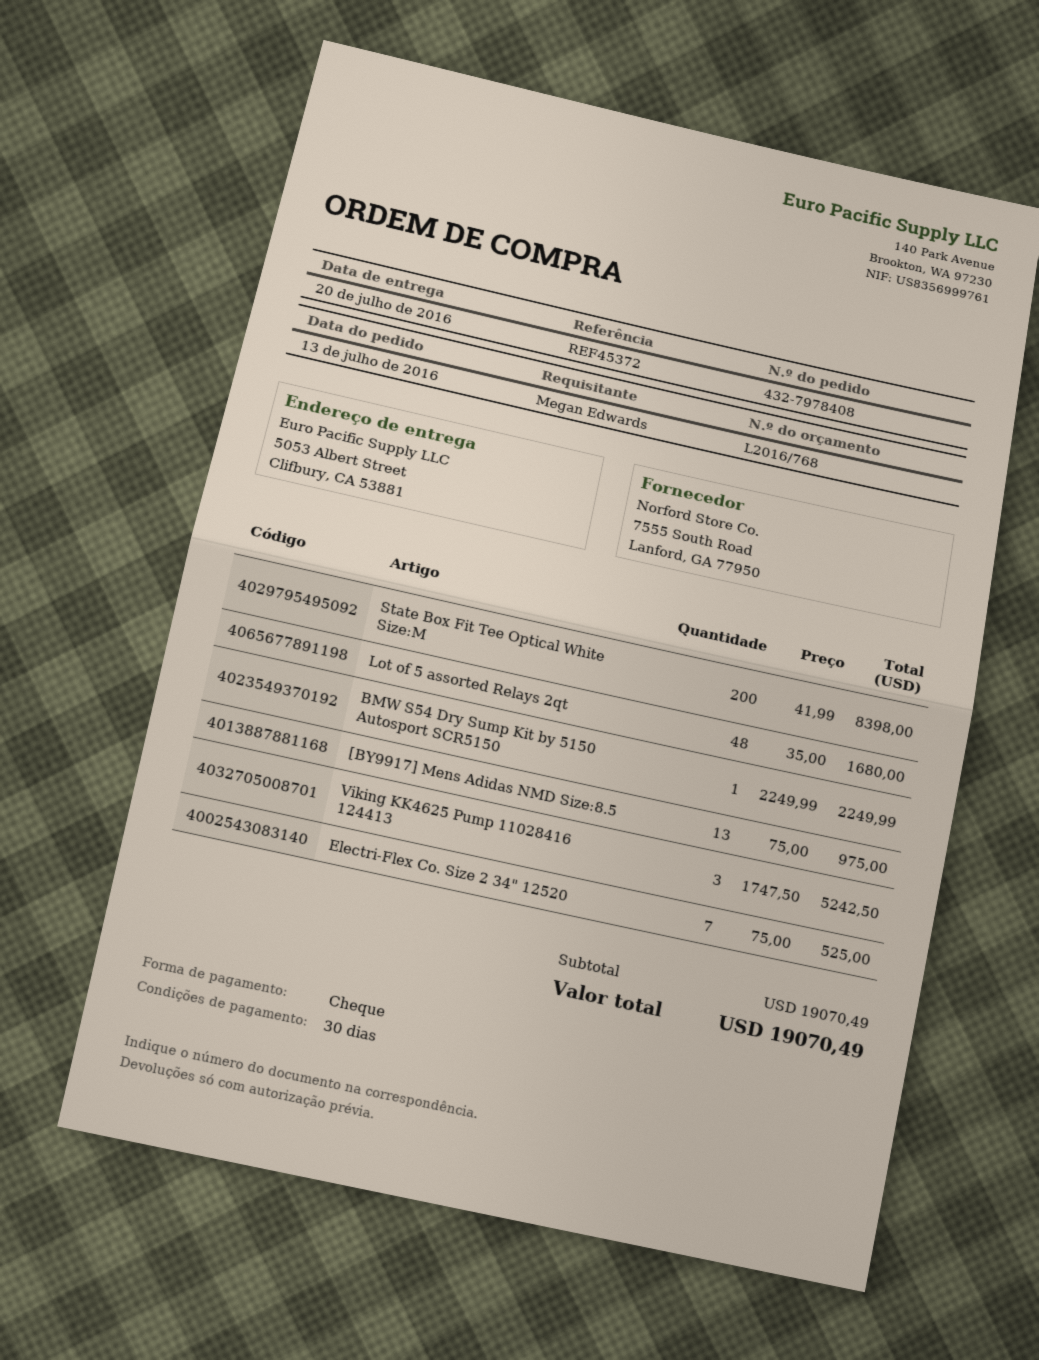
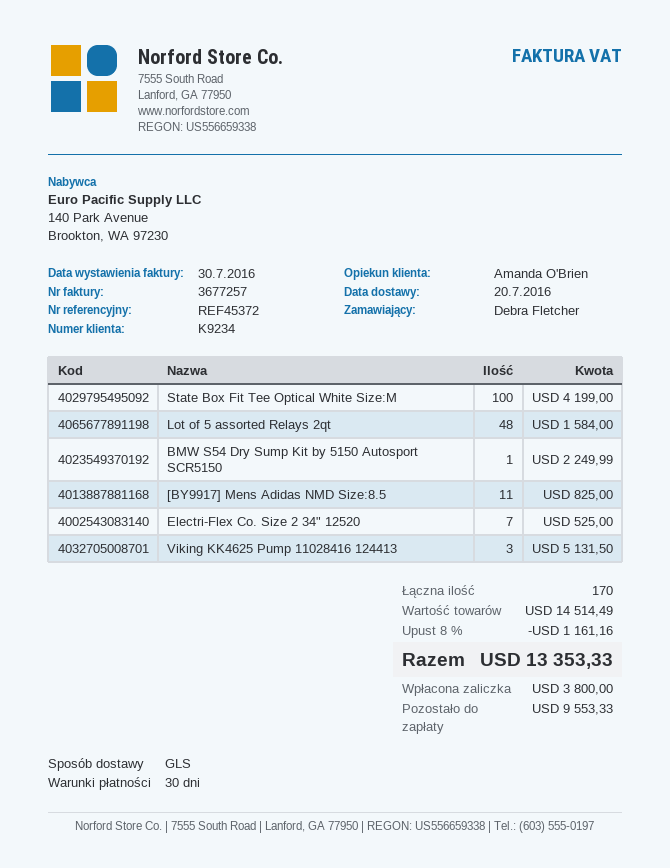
ordered by: Megan Edwards -> Debra Fletcher
State Box Fit Tee Optical White Size:M: 200 for 8398.00 -> 100 for 4199.00
Lot of 5 assorted Relays 2qt: 48 for 1680.00 -> 48 for 1584.00
[BY9917] Mens Adidas NMD Size:8.5: 13 for 975.00 -> 11 for 825.00
Viking KK4625 Pump 11028416 124413: 3 for 5242.50 -> 3 for 5131.50
subtotal: 19070.49 -> 14514.49
discount: none -> 8% = 1161.16
total: 19070.49 -> 13353.33

